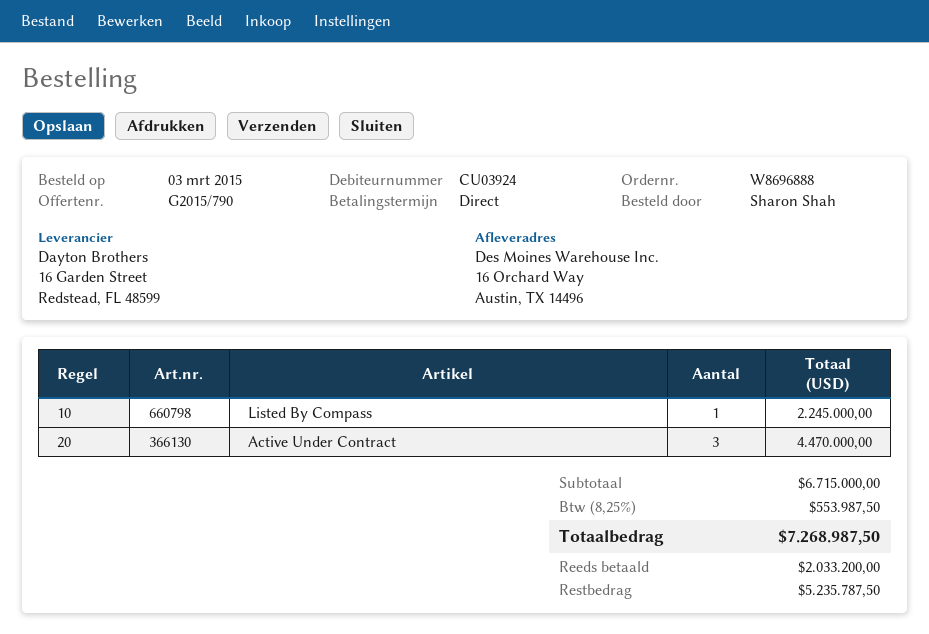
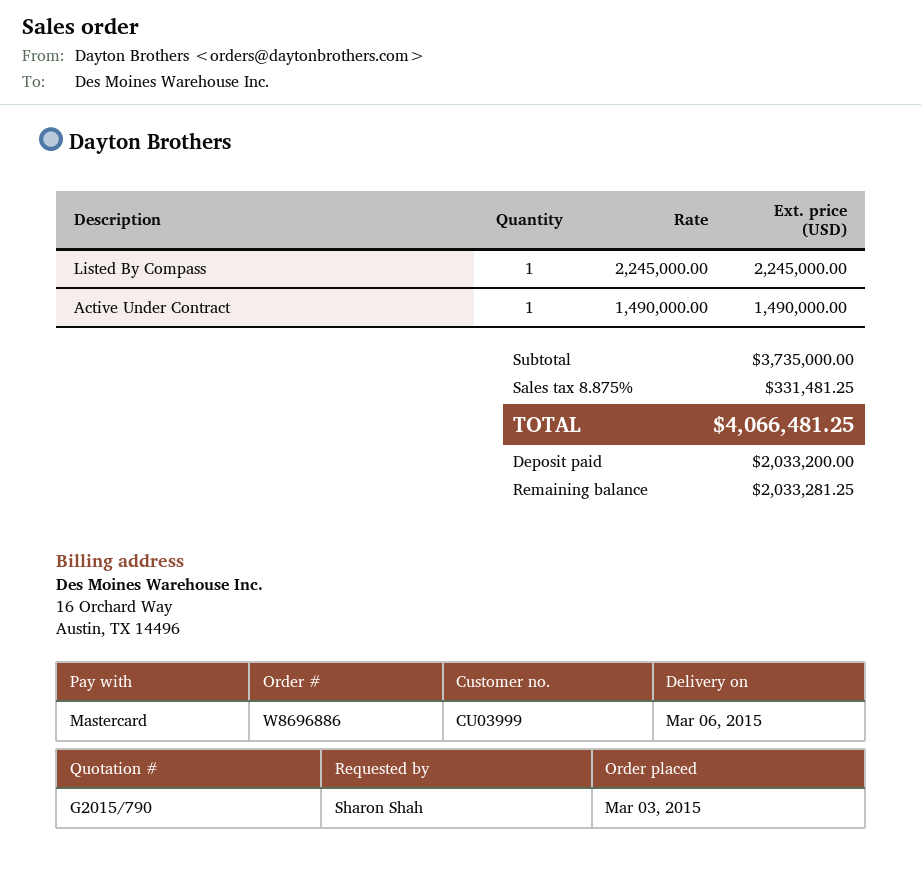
order number: W8696888 -> W8696886
customer number: CU03924 -> CU03999
Active Under Contract: 3 for 4470000.00 -> 1 for 1490000.00
subtotal: 6715000.00 -> 3735000.00
tax: 8.25% = 553987.50 -> 8.875% = 331481.25
total: 7268987.50 -> 4066481.25
balance: 5235787.50 -> 2033281.25

